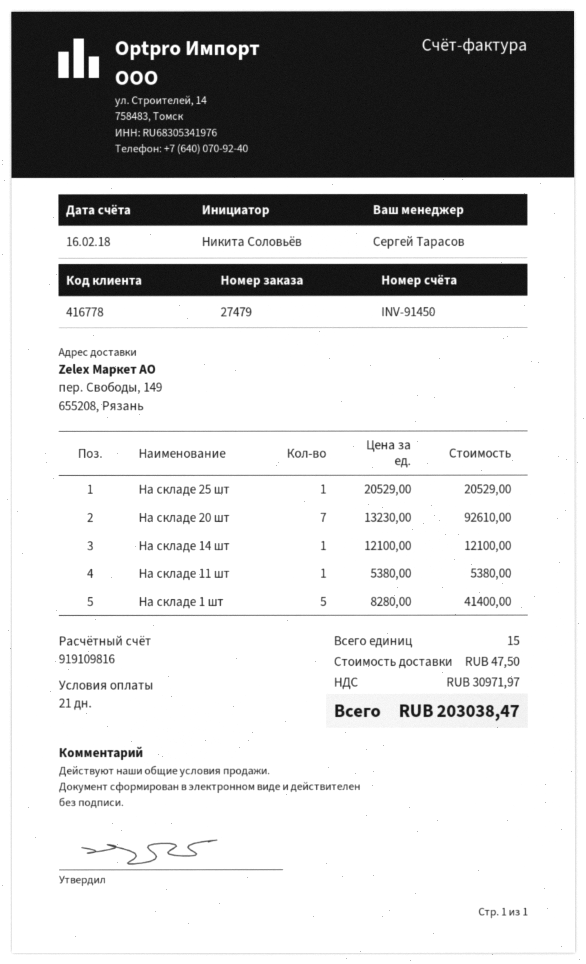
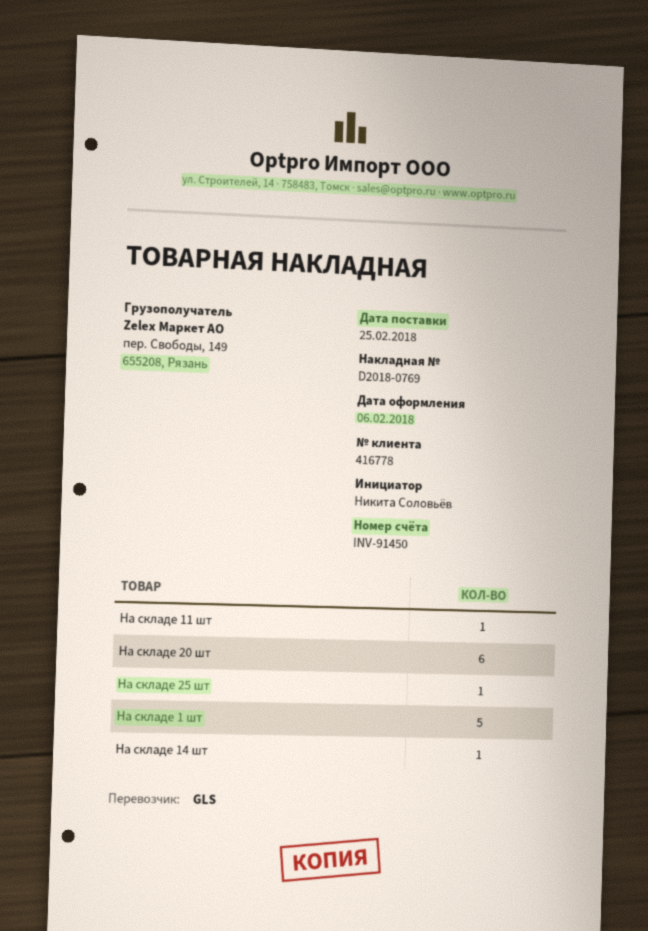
На складе 20 шт: 7 -> 6

